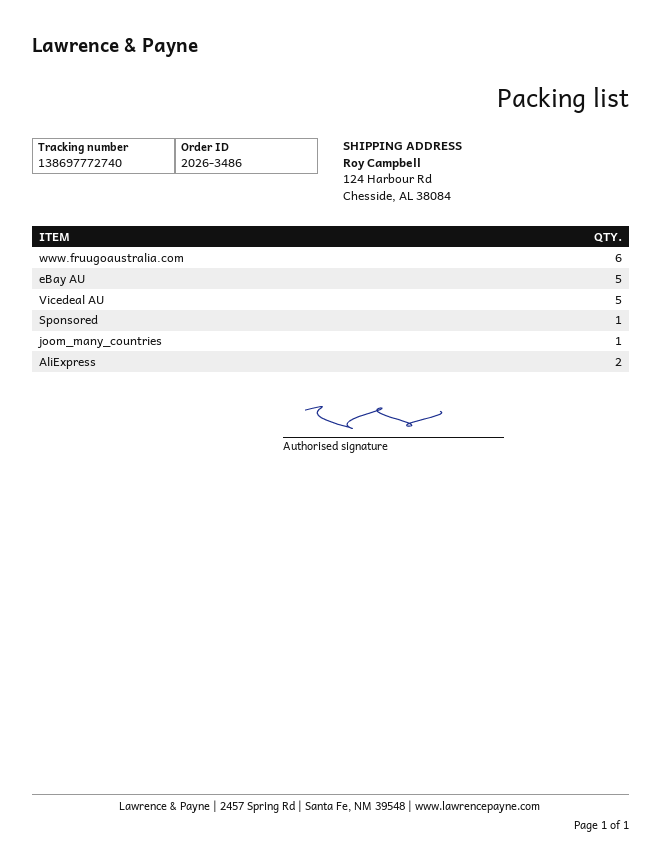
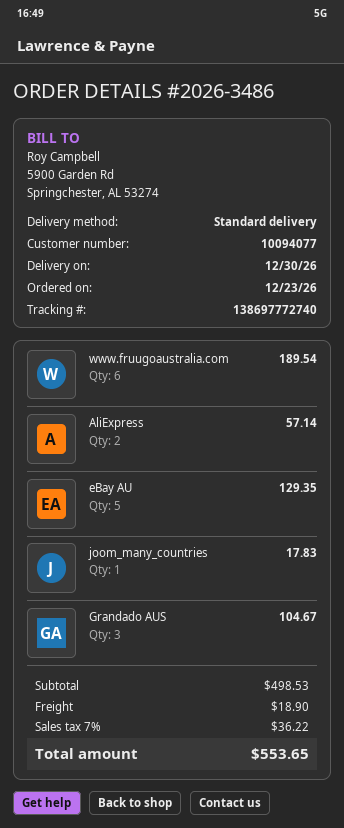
Vicedeal AU: 5 -> none
Sponsored: 1 -> none
Grandado AUS: none -> 3

